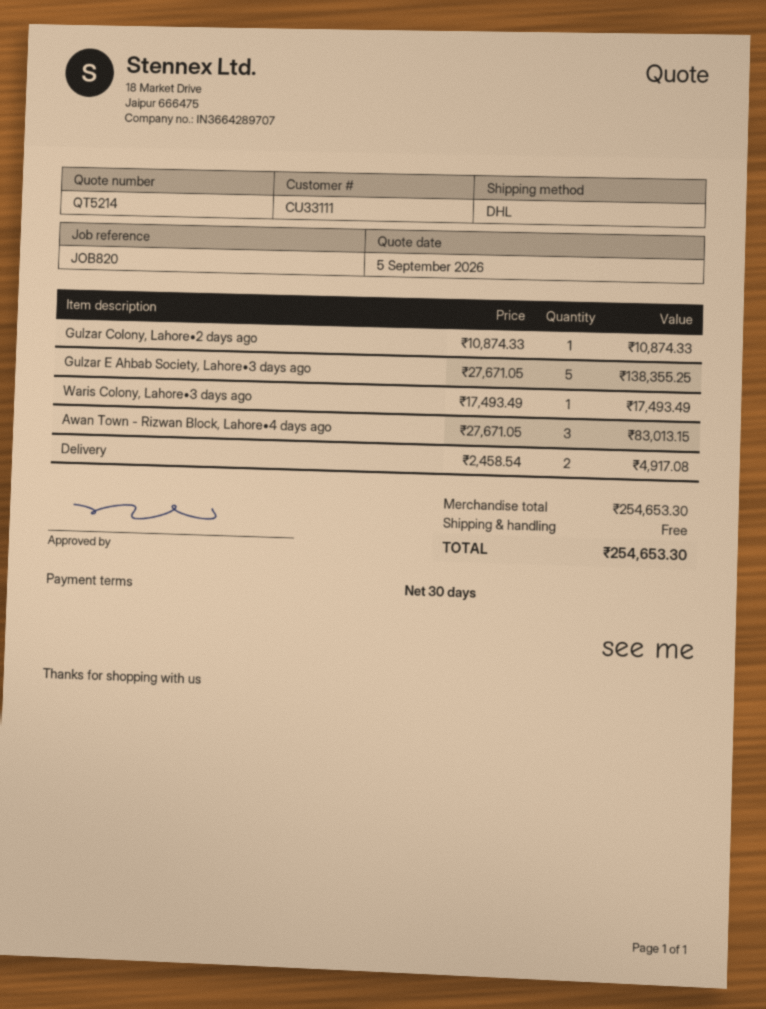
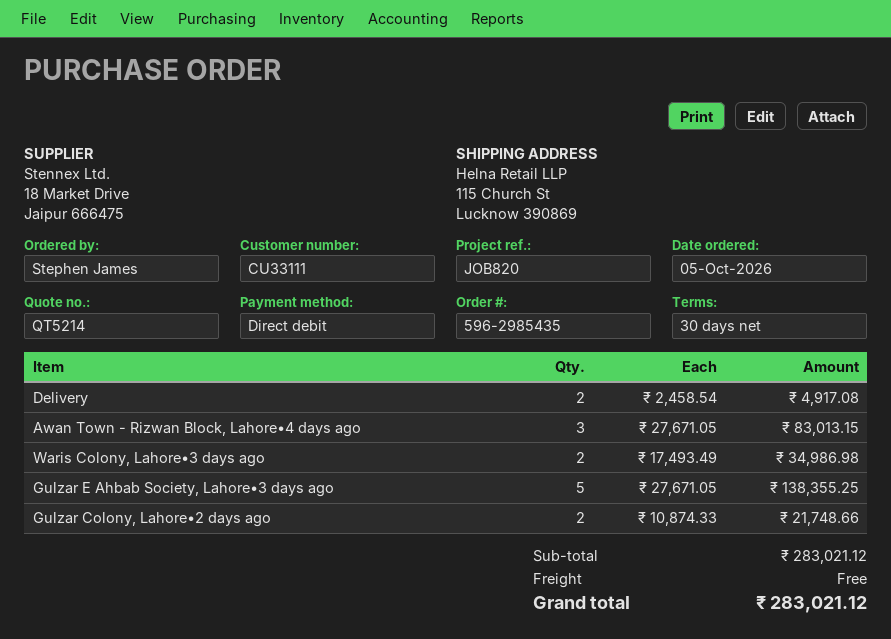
Gulzar Colony, Lahore•2 days ago: 1 x 10874.33 = 10874.33 -> 2 x 10874.33 = 21748.66
Waris Colony, Lahore•3 days ago: 1 x 17493.49 = 17493.49 -> 2 x 17493.49 = 34986.98
subtotal: 254653.30 -> 283021.12
total: 254653.30 -> 283021.12

